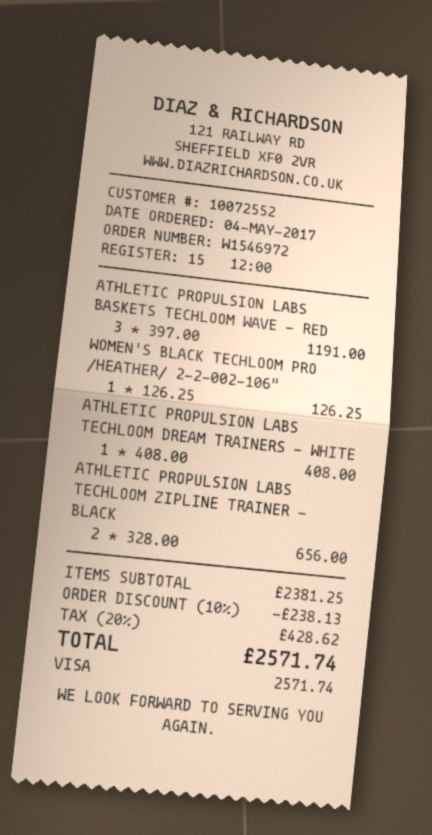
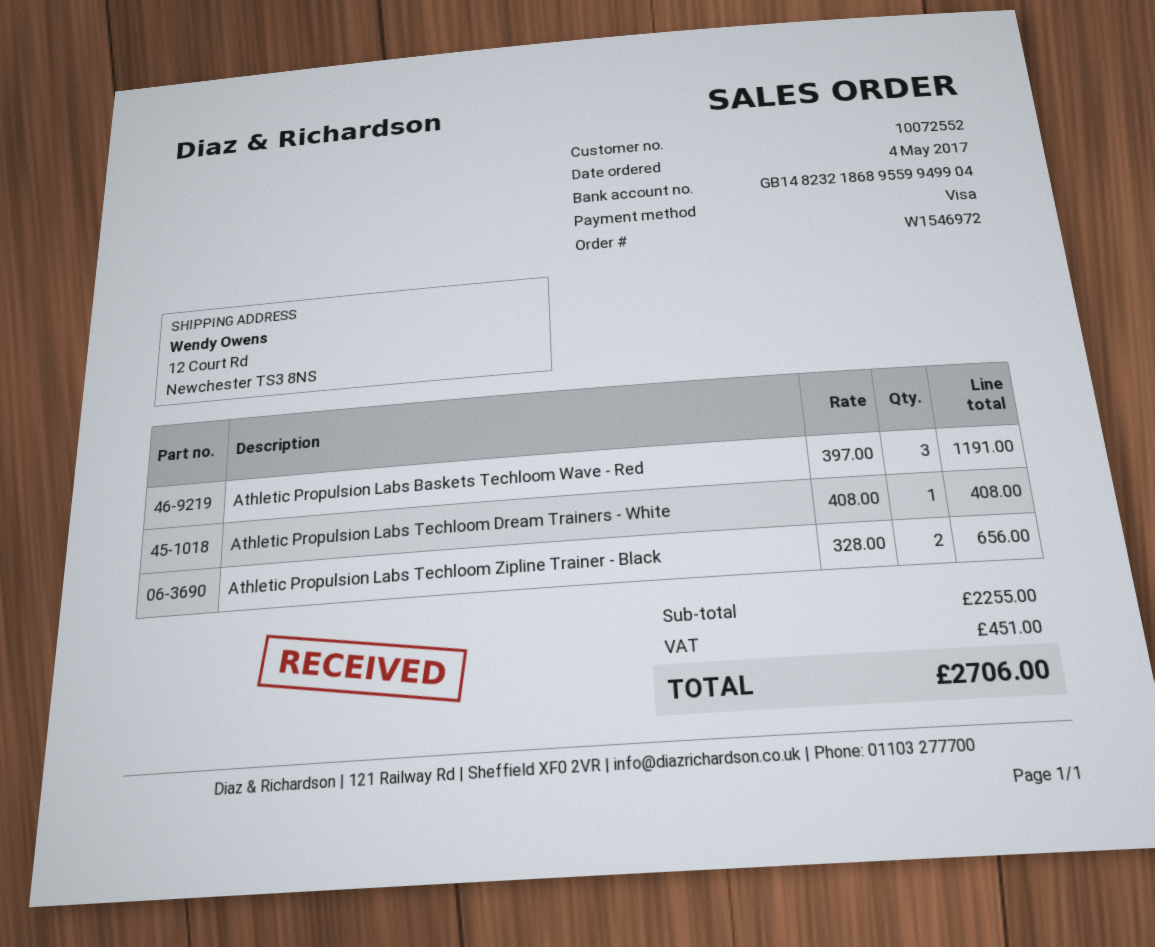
WOMEN'S BLACK TECHLOOM PRO /HEATHER/ 2-2-002-106": 1 x 126.25 = 126.25 -> none
subtotal: 2381.25 -> 2255.00
discount: 10% = 238.13 -> none
tax: 428.62 -> 451.00
total: 2571.74 -> 2706.00

